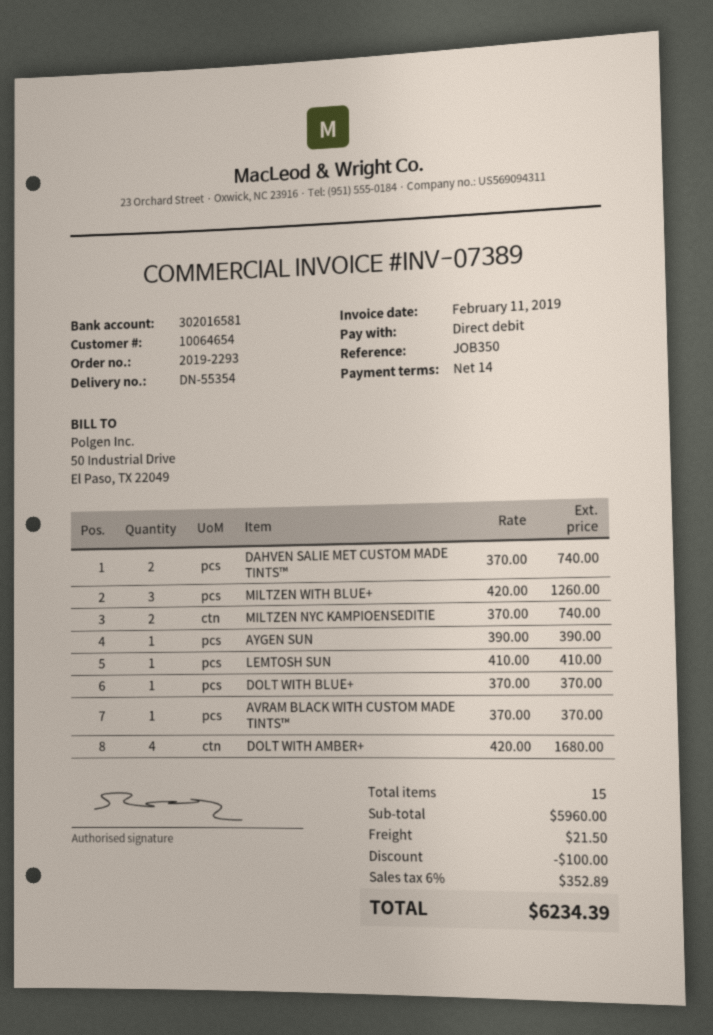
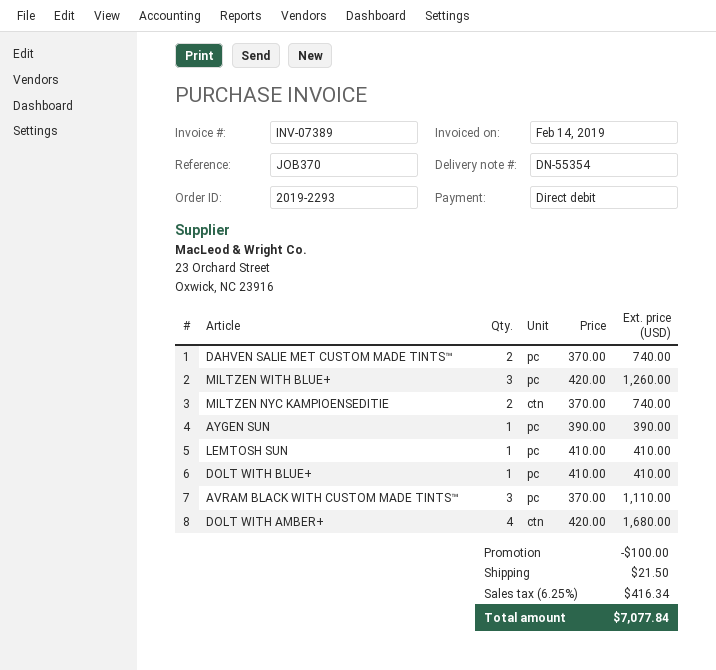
invoice date: 2019-02-11 -> 2019-02-14
reference: JOB350 -> JOB370
DOLT WITH BLUE+: 1 x 370.00 = 370.00 -> 1 x 410.00 = 410.00
AVRAM BLACK WITH CUSTOM MADE TINTS™: 1 x 370.00 = 370.00 -> 3 x 370.00 = 1110.00
tax: 6% = 352.89 -> 6.25% = 416.34
total: 6234.39 -> 7077.84

